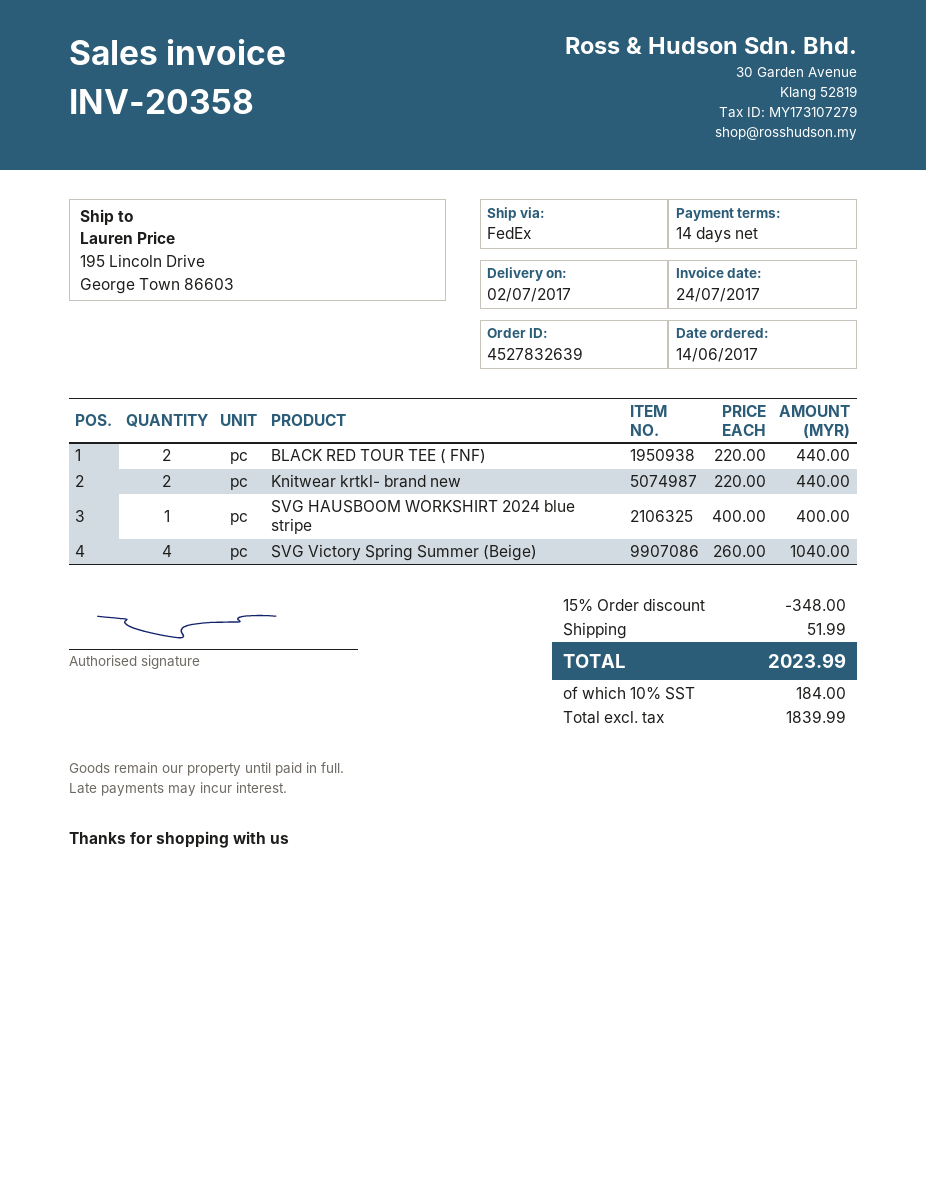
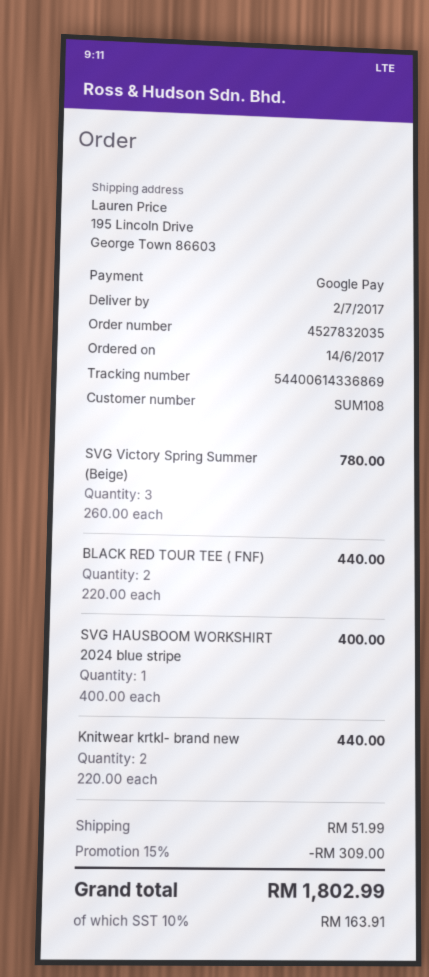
order number: 4527832639 -> 4527832035
SVG Victory Spring Summer (Beige): 4 x 260.00 = 1040.00 -> 3 x 260.00 = 780.00
discount: 15% = 348.00 -> 15% = 309.00
tax: 10% = 184.00 -> 10% = 163.91
total: 2023.99 -> 1802.99

